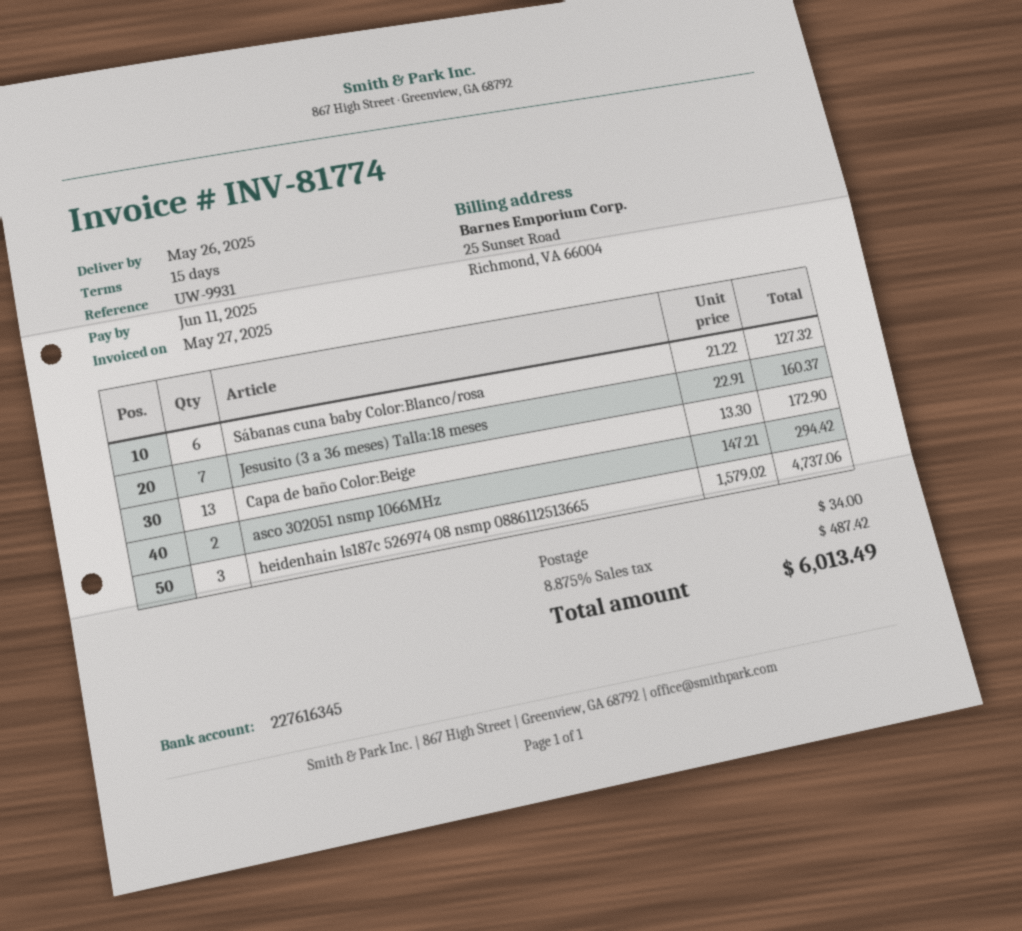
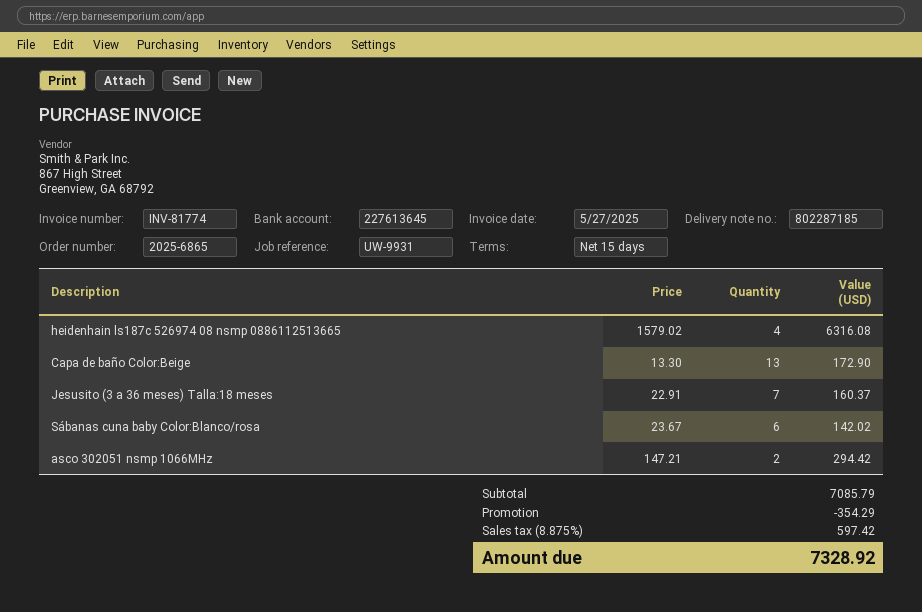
bank account: 227616345 -> 227613645
Sábanas cuna baby Color:Blanco/rosa: 6 x 21.22 = 127.32 -> 6 x 23.67 = 142.02
heidenhain ls187c 526974 08 nsmp 0886112513665: 3 x 1579.02 = 4737.06 -> 4 x 1579.02 = 6316.08
discount: none -> 354.29
shipping: 34.00 -> none
tax: 8.875% = 487.42 -> 8.875% = 597.42
total: 6013.49 -> 7328.92

